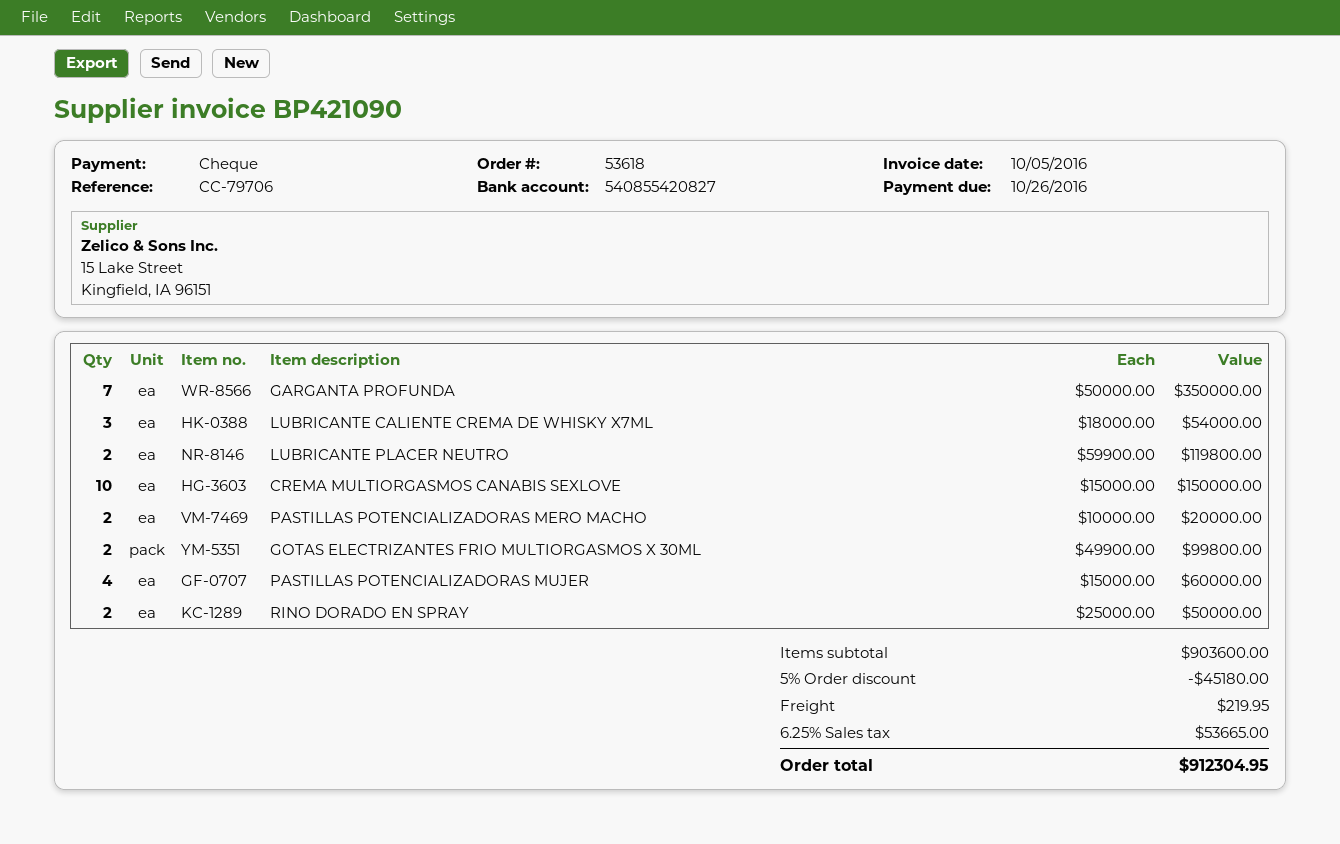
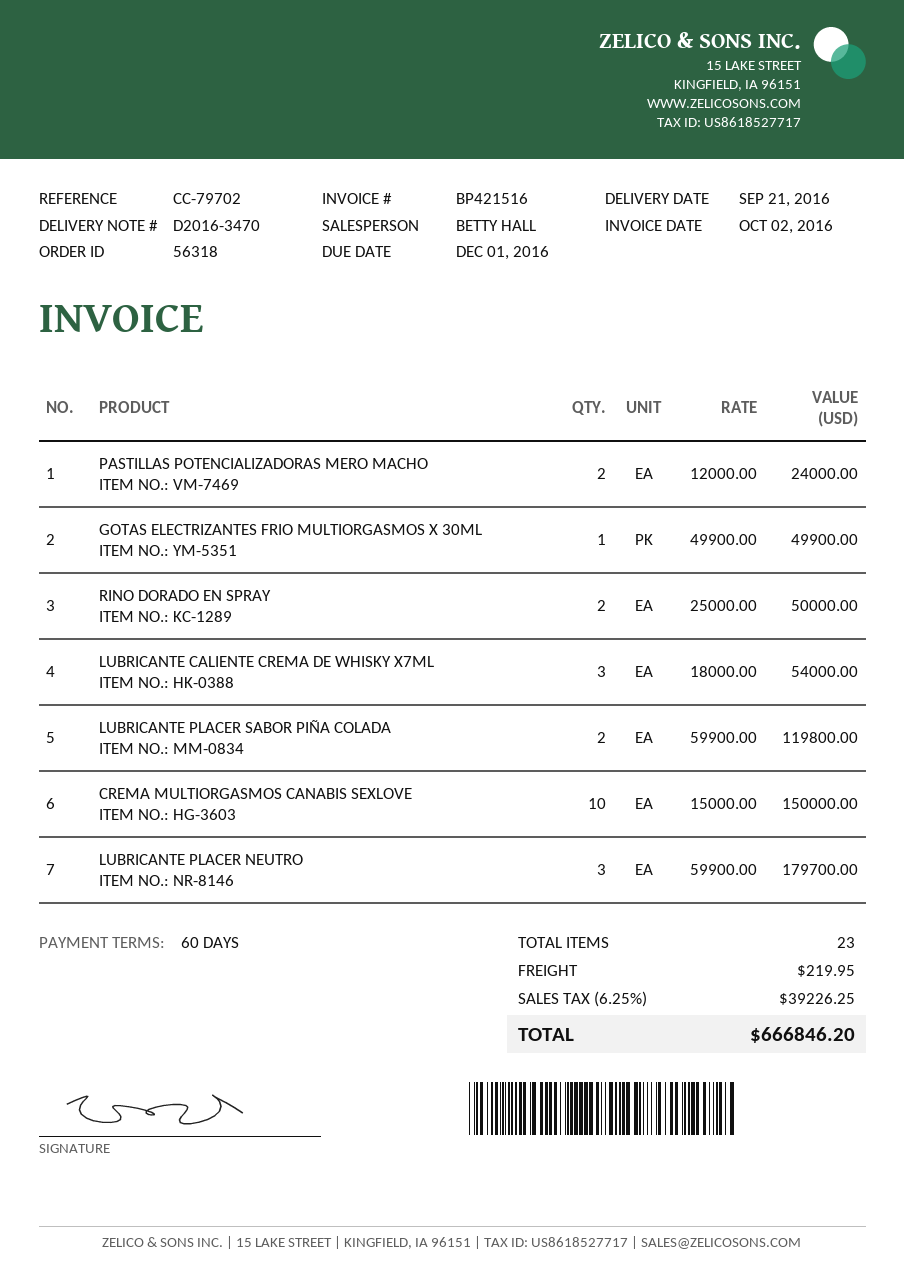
order number: 53618 -> 56318
invoice number: BP421090 -> BP421516
invoice date: 2016-10-05 -> 2016-10-02
due date: 2016-10-26 -> 2016-12-01
reference: CC-79706 -> CC-79702
GARGANTA PROFUNDA: 7 x 50000.00 = 350000.00 -> none
LUBRICANTE PLACER NEUTRO: 2 x 59900.00 = 119800.00 -> 3 x 59900.00 = 179700.00
PASTILLAS POTENCIALIZADORAS MERO MACHO: 2 x 10000.00 = 20000.00 -> 2 x 12000.00 = 24000.00
GOTAS ELECTRIZANTES FRIO MULTIORGASMOS X 30ML: 2 x 49900.00 = 99800.00 -> 1 x 49900.00 = 49900.00
PASTILLAS POTENCIALIZADORAS MUJER: 4 x 15000.00 = 60000.00 -> none
LUBRICANTE PLACER SABOR PIÑA COLADA: none -> 2 x 59900.00 = 119800.00
discount: 5% = 45180.00 -> none
tax: 6.25% = 53665.00 -> 6.25% = 39226.25
total: 912304.95 -> 666846.20

